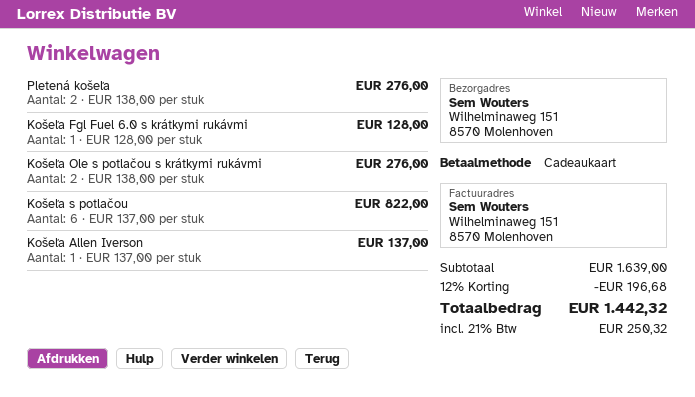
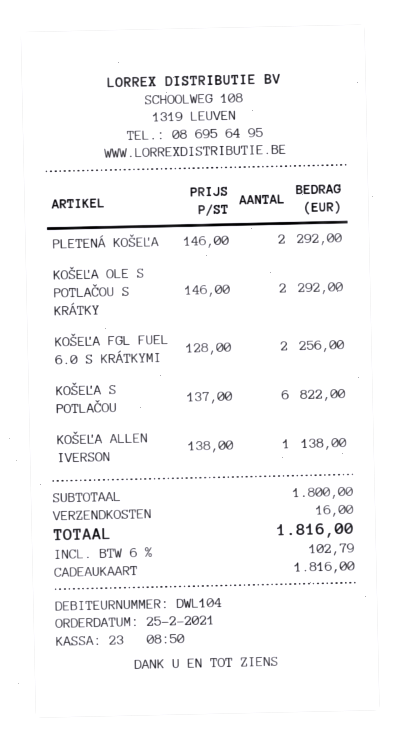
Pletená košeľa: 2 x 138.00 = 276.00 -> 2 x 146.00 = 292.00
Košeľa Fgl Fuel 6.0 s krátkymi rukávmi: 1 x 128.00 = 128.00 -> 2 x 128.00 = 256.00
Košeľa Ole s potlačou s krátkymi rukávmi: 2 x 138.00 = 276.00 -> 2 x 146.00 = 292.00
Košeľa Allen Iverson: 1 x 137.00 = 137.00 -> 1 x 138.00 = 138.00
subtotal: 1639.00 -> 1800.00
discount: 12% = 196.68 -> none
shipping: none -> 16.00
tax: 21% = 250.32 -> 6% = 102.79
total: 1442.32 -> 1816.00

